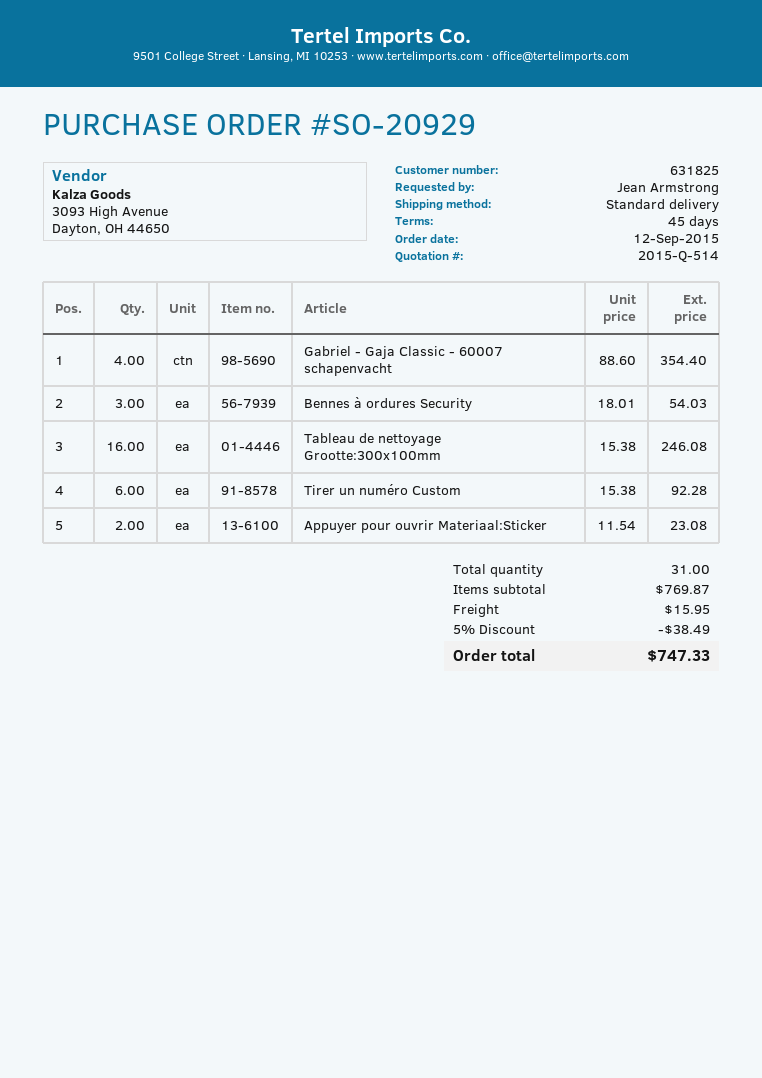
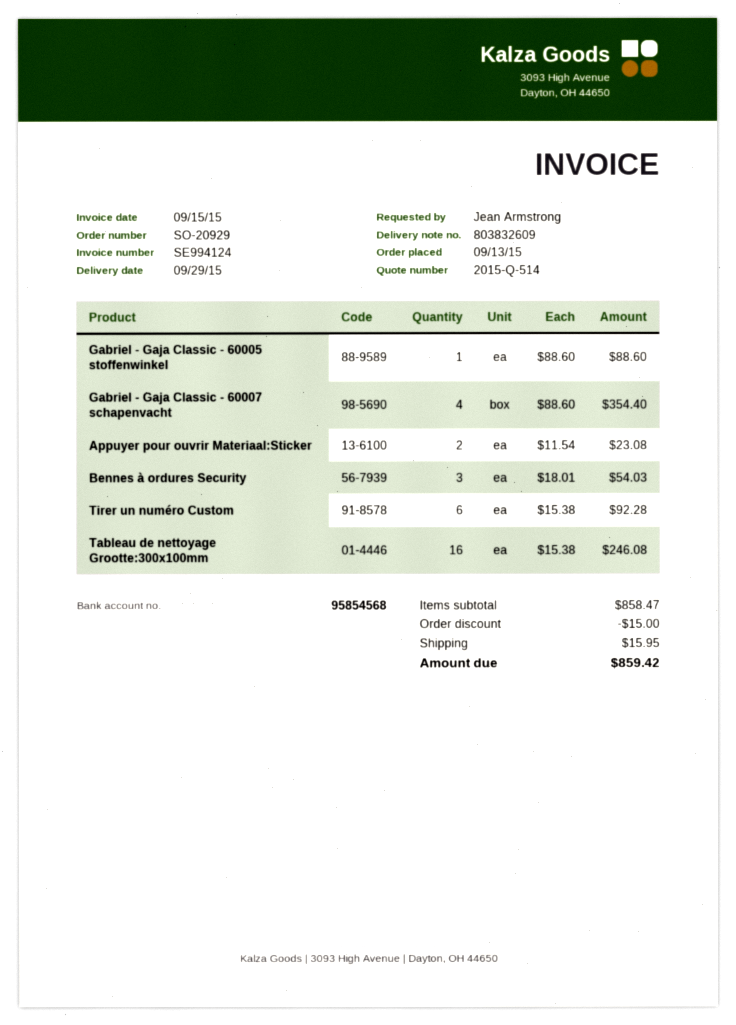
order date: 2015-09-12 -> 2015-09-13
Gabriel - Gaja Classic - 60005 stoffenwinkel: none -> 1 x 88.60 = 88.60
subtotal: 769.87 -> 858.47
discount: 38.49 -> 15.00
total: 747.33 -> 859.42

